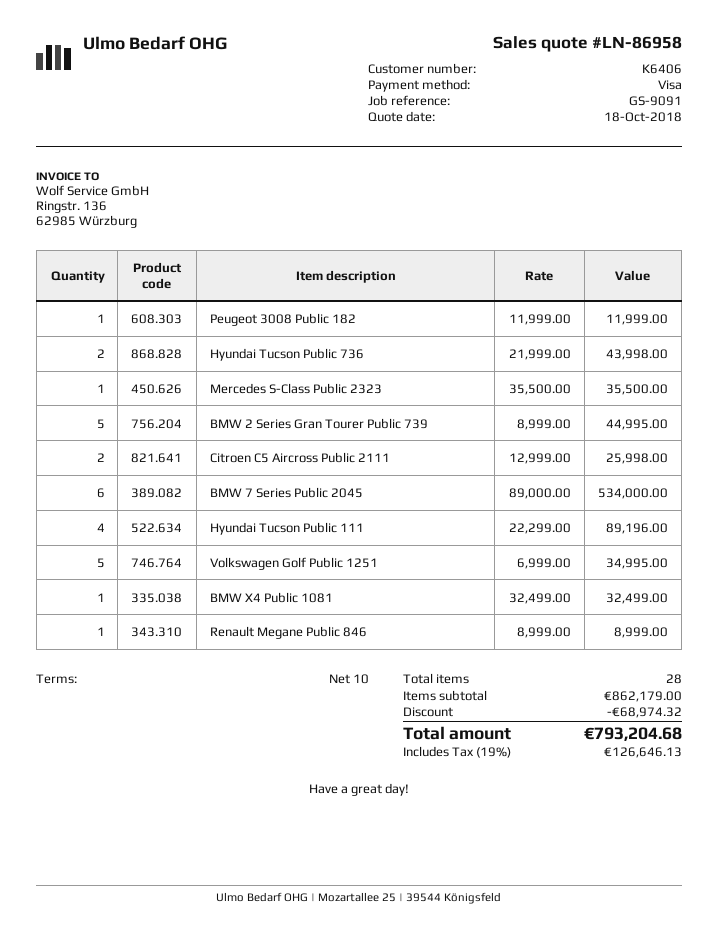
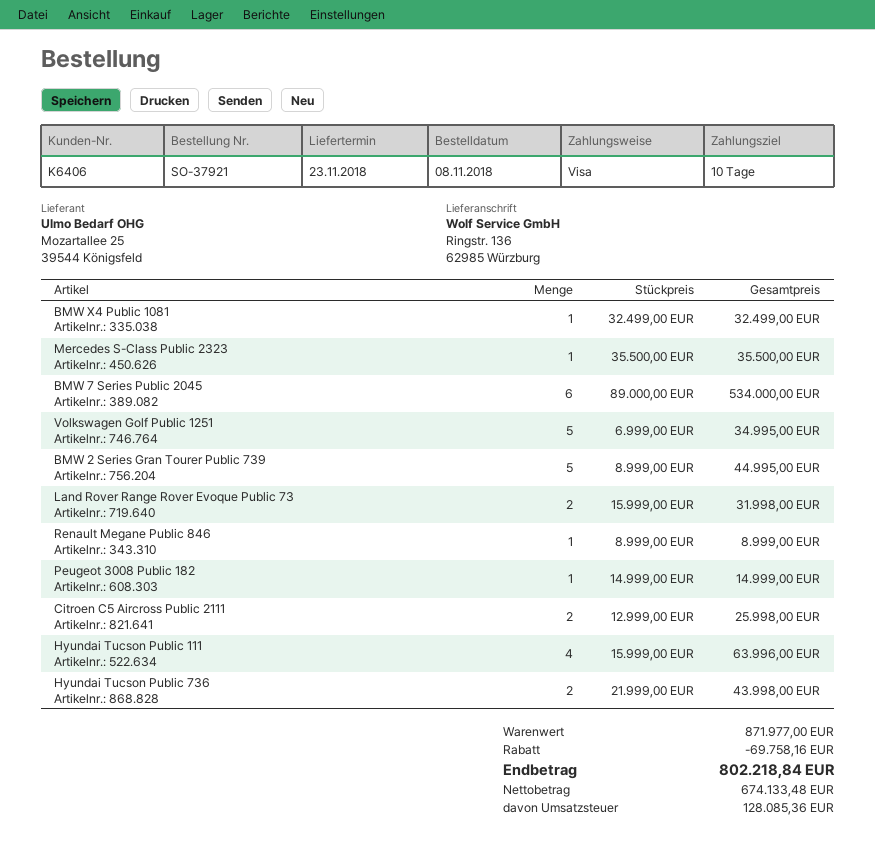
Peugeot 3008 Public 182: 1 x 11999.00 = 11999.00 -> 1 x 14999.00 = 14999.00
Hyundai Tucson Public 111: 4 x 22299.00 = 89196.00 -> 4 x 15999.00 = 63996.00
Land Rover Range Rover Evoque Public 73: none -> 2 x 15999.00 = 31998.00
subtotal: 862179.00 -> 871977.00
discount: 68974.32 -> 69758.16
tax: 126646.13 -> 128085.36
total: 793204.68 -> 802218.84

